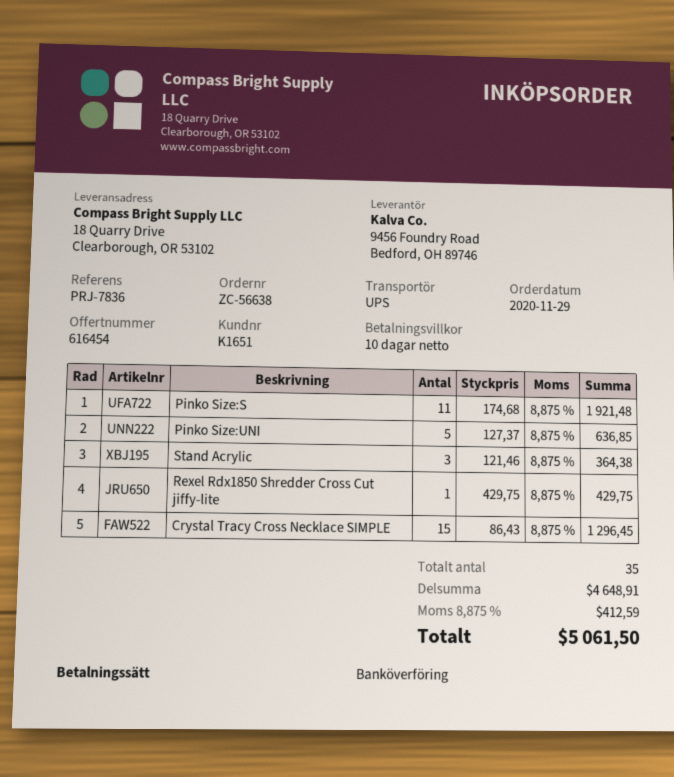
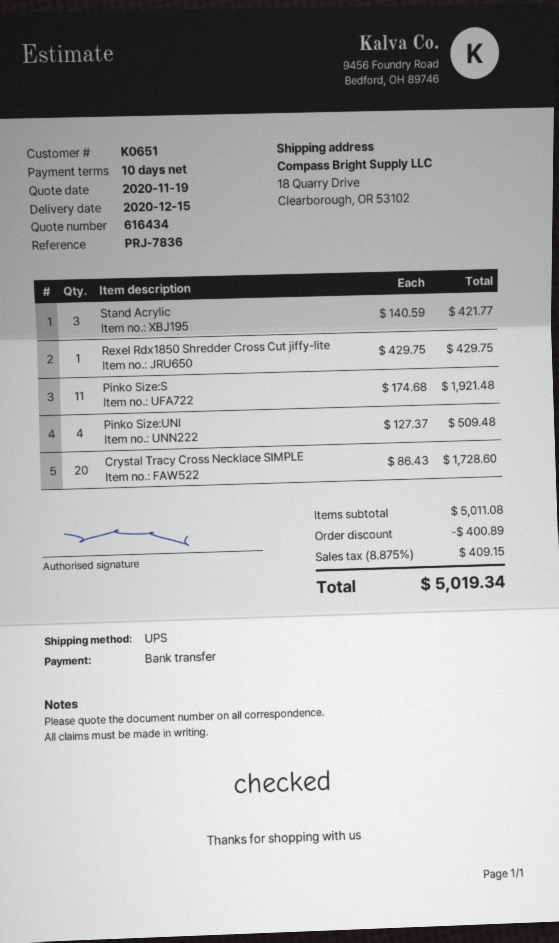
quote number: 616454 -> 616434
customer number: K1651 -> K0651
Pinko Size:UNI: 5 x 127.37 = 636.85 -> 4 x 127.37 = 509.48
Stand Acrylic: 3 x 121.46 = 364.38 -> 3 x 140.59 = 421.77
Crystal Tracy Cross Necklace SIMPLE: 15 x 86.43 = 1296.45 -> 20 x 86.43 = 1728.60
subtotal: 4648.91 -> 5011.08
discount: none -> 400.89
tax: 8.875% = 412.59 -> 8.875% = 409.15
total: 5061.50 -> 5019.34

